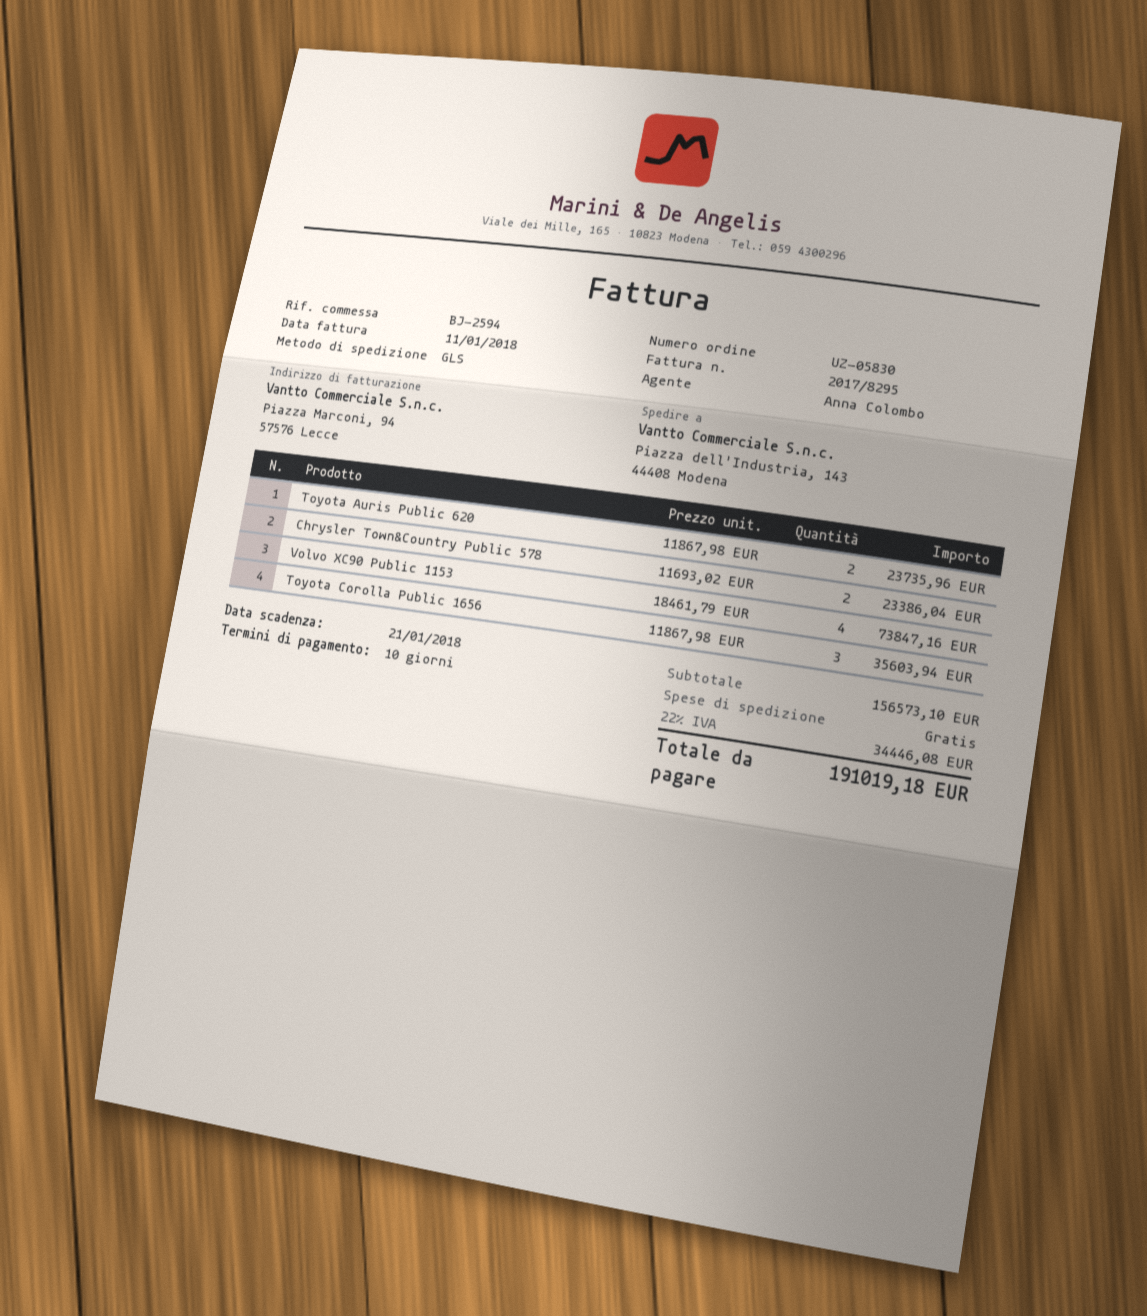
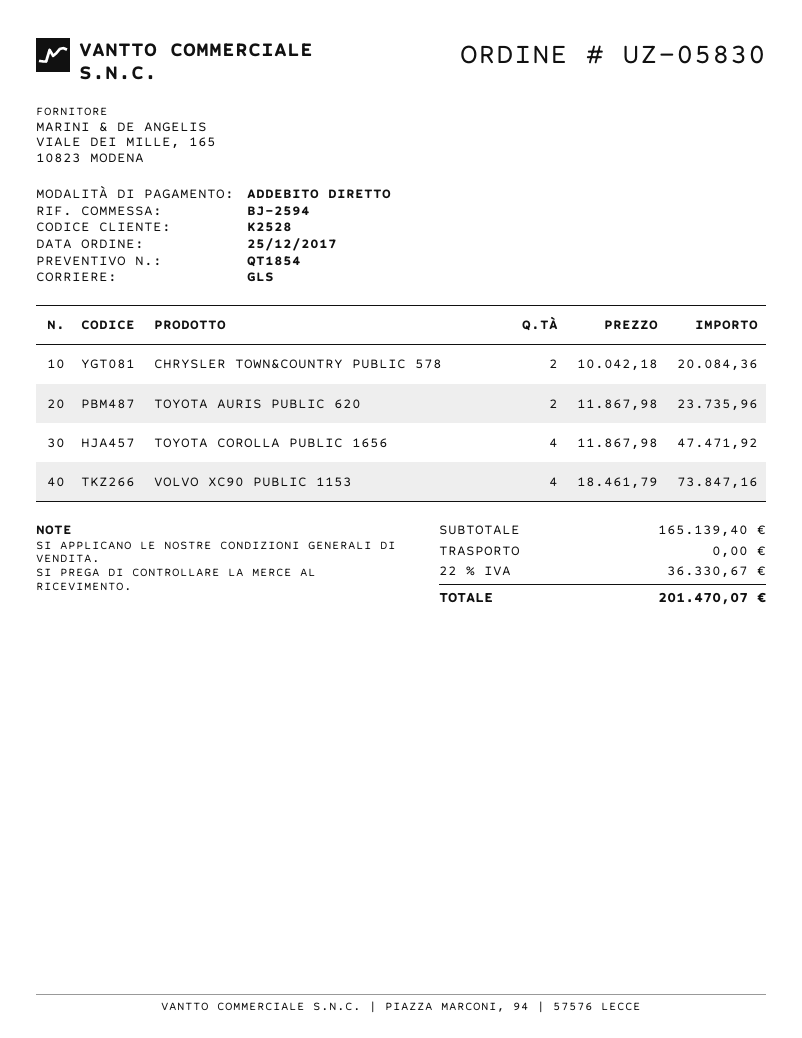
Chrysler Town&Country Public 578: 2 x 11693.02 = 23386.04 -> 2 x 10042.18 = 20084.36
Toyota Corolla Public 1656: 3 x 11867.98 = 35603.94 -> 4 x 11867.98 = 47471.92
subtotal: 156573.10 -> 165139.40
tax: 22% = 34446.08 -> 22% = 36330.67
total: 191019.18 -> 201470.07

